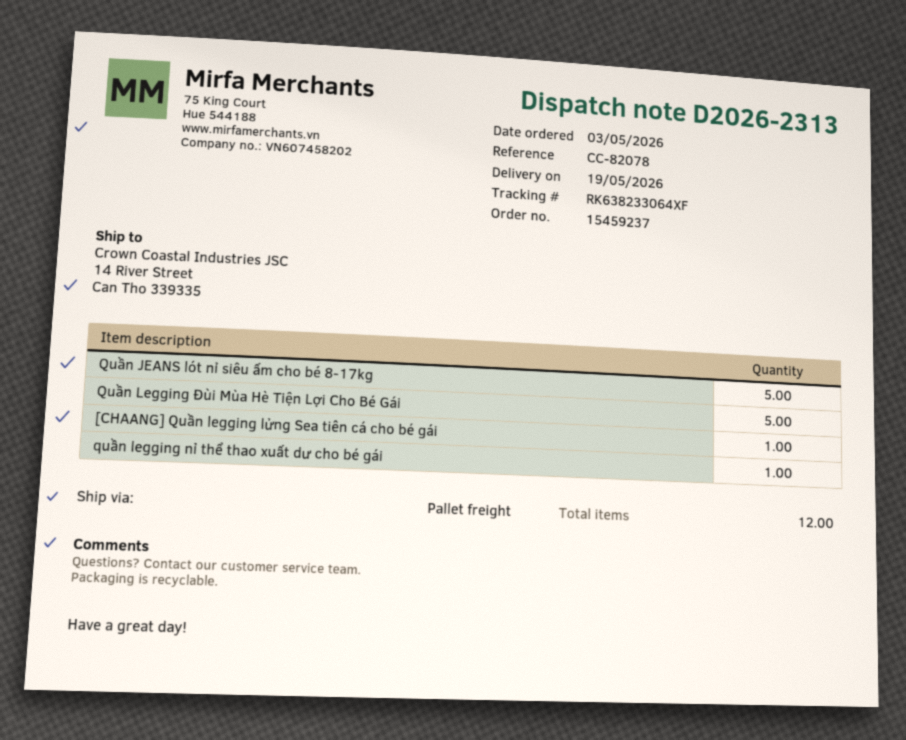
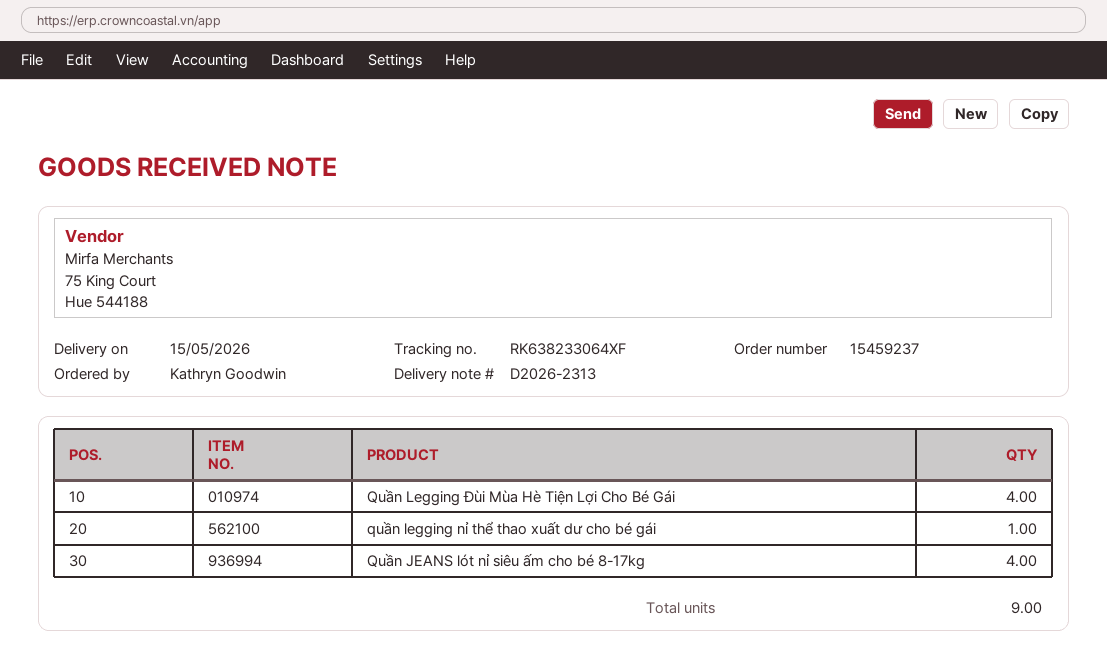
delivery date: 2026-05-19 -> 2026-05-15
Quần JEANS lót nỉ siêu ấm cho bé 8-17kg: 5 -> 4
Quần Legging Đùi Mùa Hè Tiện Lợi Cho Bé Gái: 5 -> 4
[CHAANG] Quần legging lửng Sea tiên cá cho bé gái: 1 -> none
total quantity: 12 -> 9

